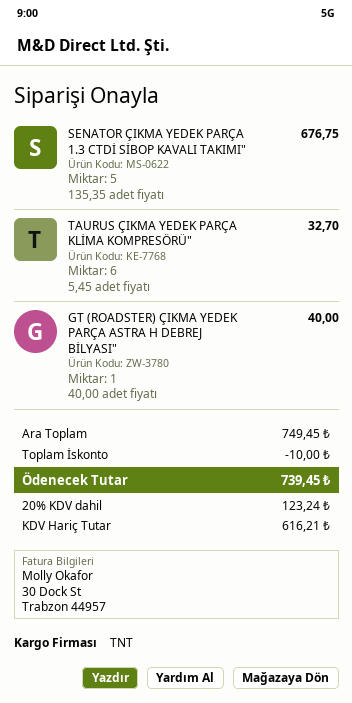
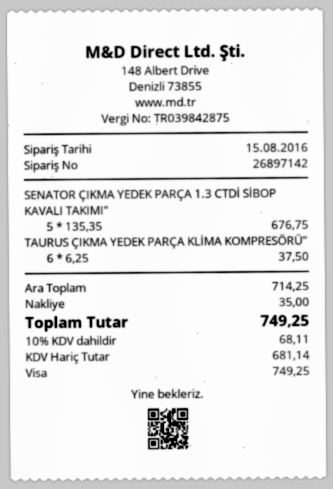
TAURUS ÇIKMA YEDEK PARÇA KLİMA KOMPRESÖRÜ": 6 x 5.45 = 32.70 -> 6 x 6.25 = 37.50
GT (ROADSTER) ÇIKMA YEDEK PARÇA ASTRA H DEBREJ BİLYASI": 1 x 40.00 = 40.00 -> none
subtotal: 749.45 -> 714.25
discount: 10.00 -> none
shipping: none -> 35.00
net: 616.21 -> 681.14
tax: 20% = 123.24 -> 10% = 68.11
total: 739.45 -> 749.25

